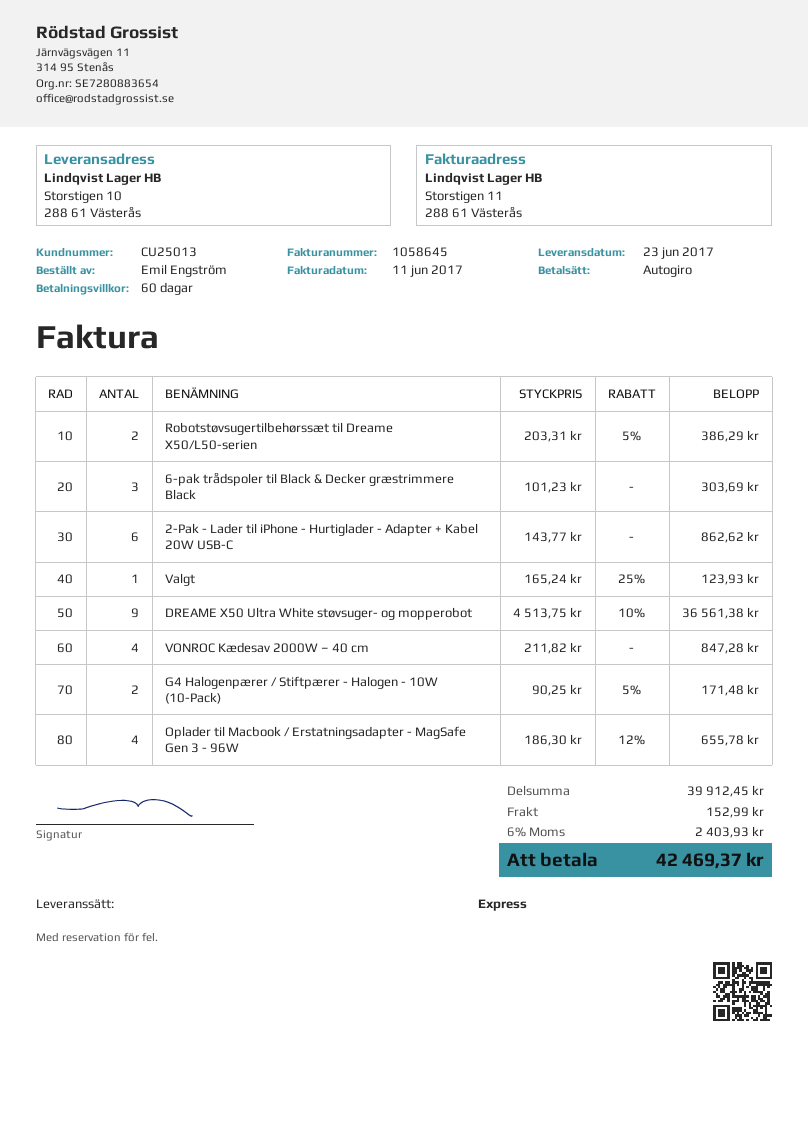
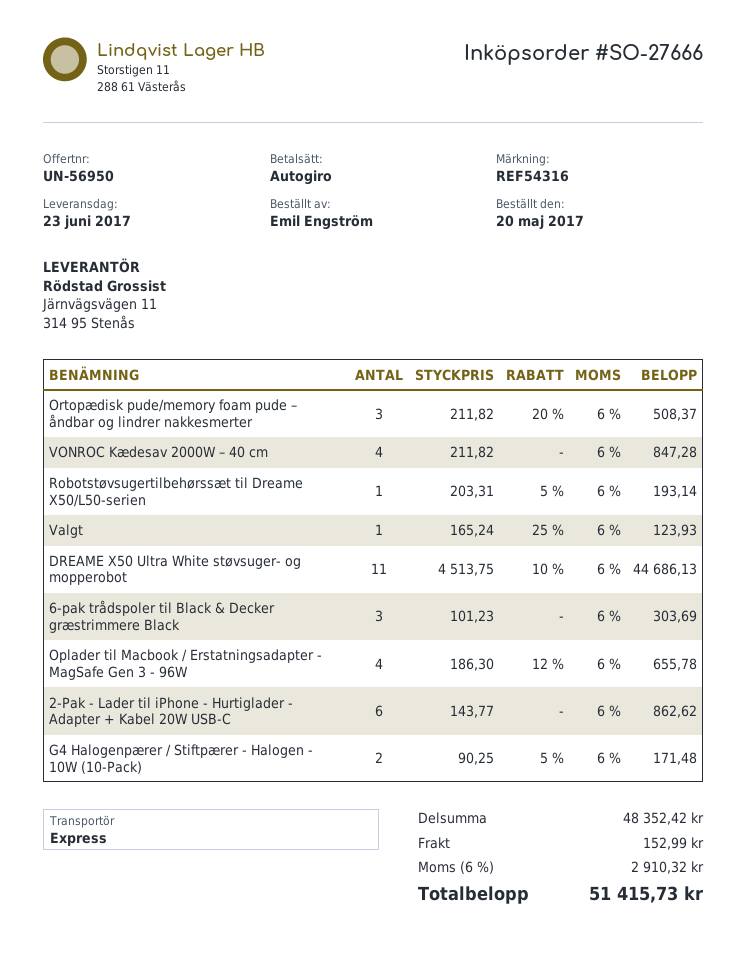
Robotstøvsugertilbehørssæt til Dreame X50/L50-serien: 2 x 203.31 - 5% = 386.29 -> 1 x 203.31 - 5% = 193.14
DREAME X50 Ultra White støvsuger- og mopperobot: 9 x 4513.75 - 10% = 36561.38 -> 11 x 4513.75 - 10% = 44686.13
Ortopædisk pude/memory foam pude – åndbar og lindrer nakkesmerter: none -> 3 x 211.82 - 20% = 508.37
subtotal: 39912.45 -> 48352.42
tax: 6% = 2403.93 -> 6% = 2910.32
total: 42469.37 -> 51415.73

